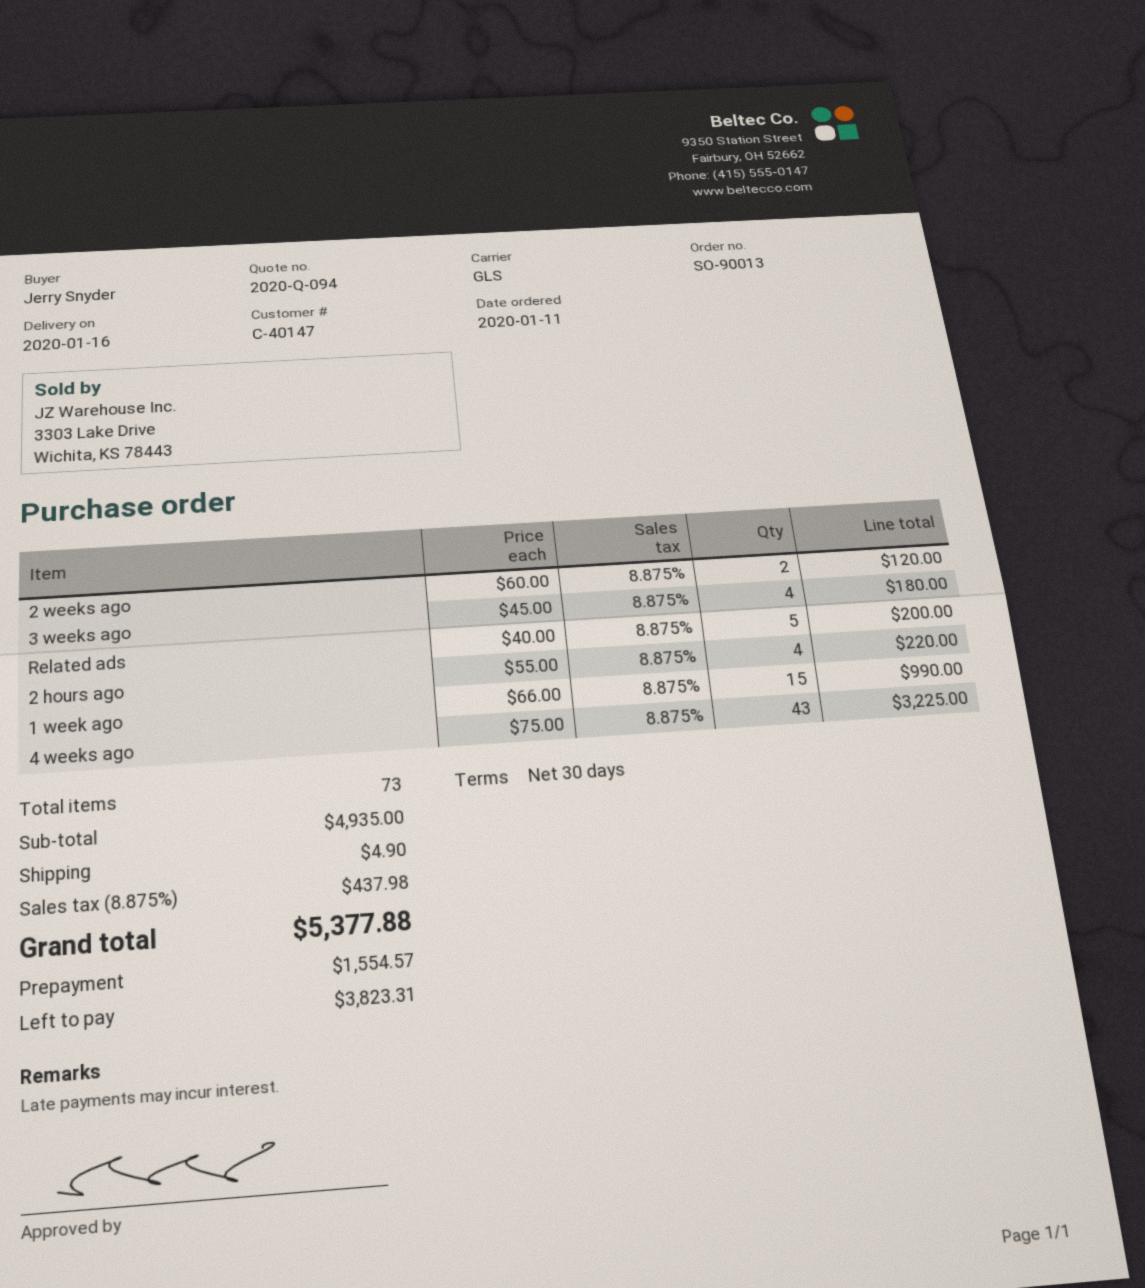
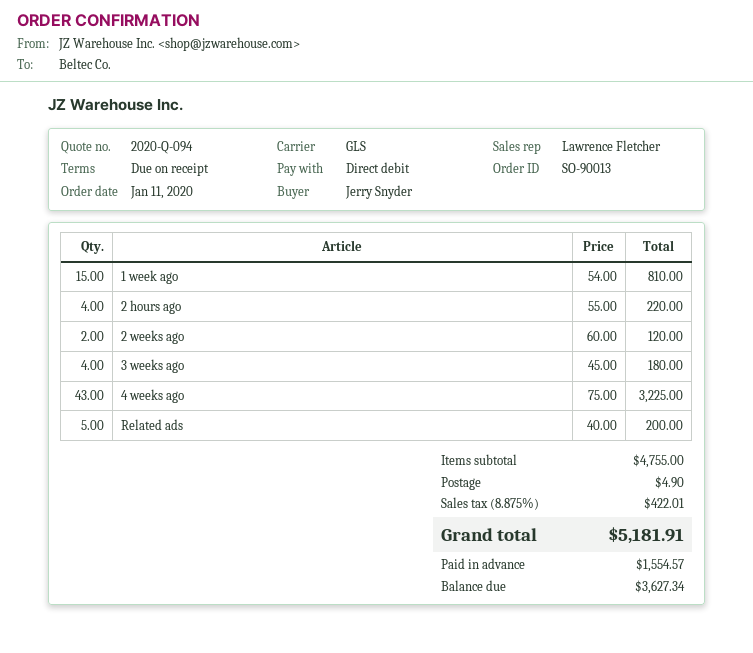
payment terms: 30 days -> on receipt
1 week ago: 15 x 66.00 = 990.00 -> 15 x 54.00 = 810.00
subtotal: 4935.00 -> 4755.00
tax: 8.875% = 437.98 -> 8.875% = 422.01
total: 5377.88 -> 5181.91
balance: 3823.31 -> 3627.34

